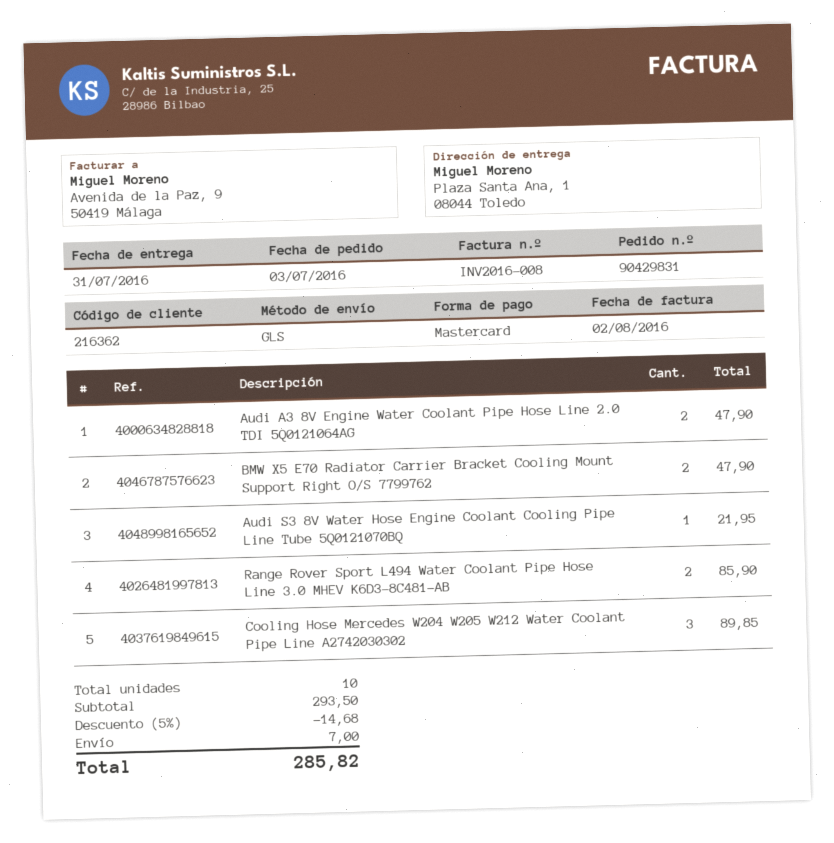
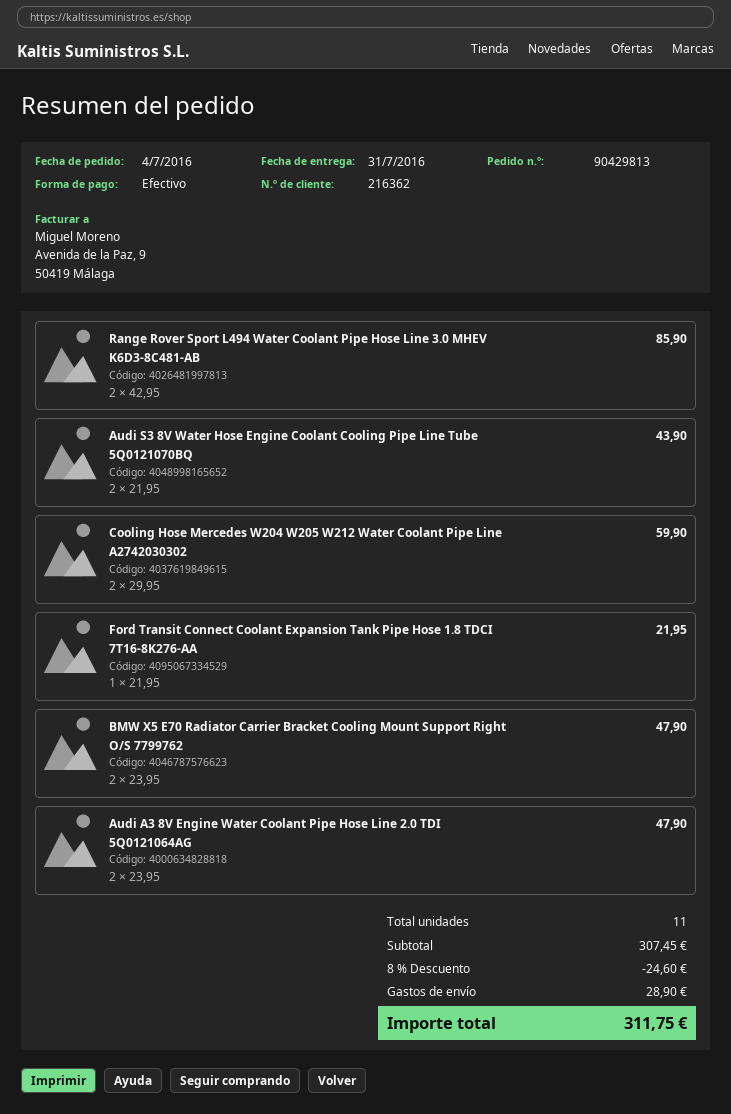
order number: 90429831 -> 90429813
order date: 2016-07-03 -> 2016-07-04
payment method: Mastercard -> cash
Audi S3 8V Water Hose Engine Coolant Cooling Pipe Line Tube 5Q0121070BQ: 1 for 21.95 -> 2 for 43.90
Cooling Hose Mercedes W204 W205 W212 Water Coolant Pipe Line A2742030302: 3 for 89.85 -> 2 for 59.90
Ford Transit Connect Coolant Expansion Tank Pipe Hose 1.8 TDCI 7T16-8K276-AA: none -> 1 for 21.95
total quantity: 10 -> 11
subtotal: 293.50 -> 307.45
discount: 5% = 14.68 -> 8% = 24.60
shipping: 7.00 -> 28.90
total: 285.82 -> 311.75

